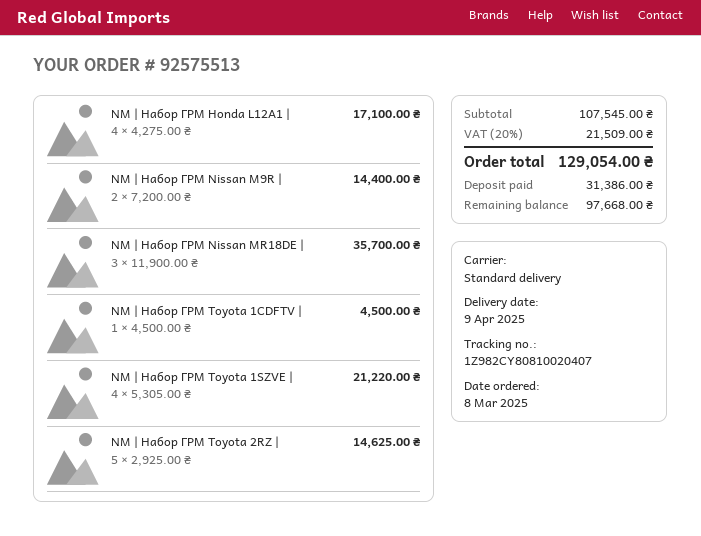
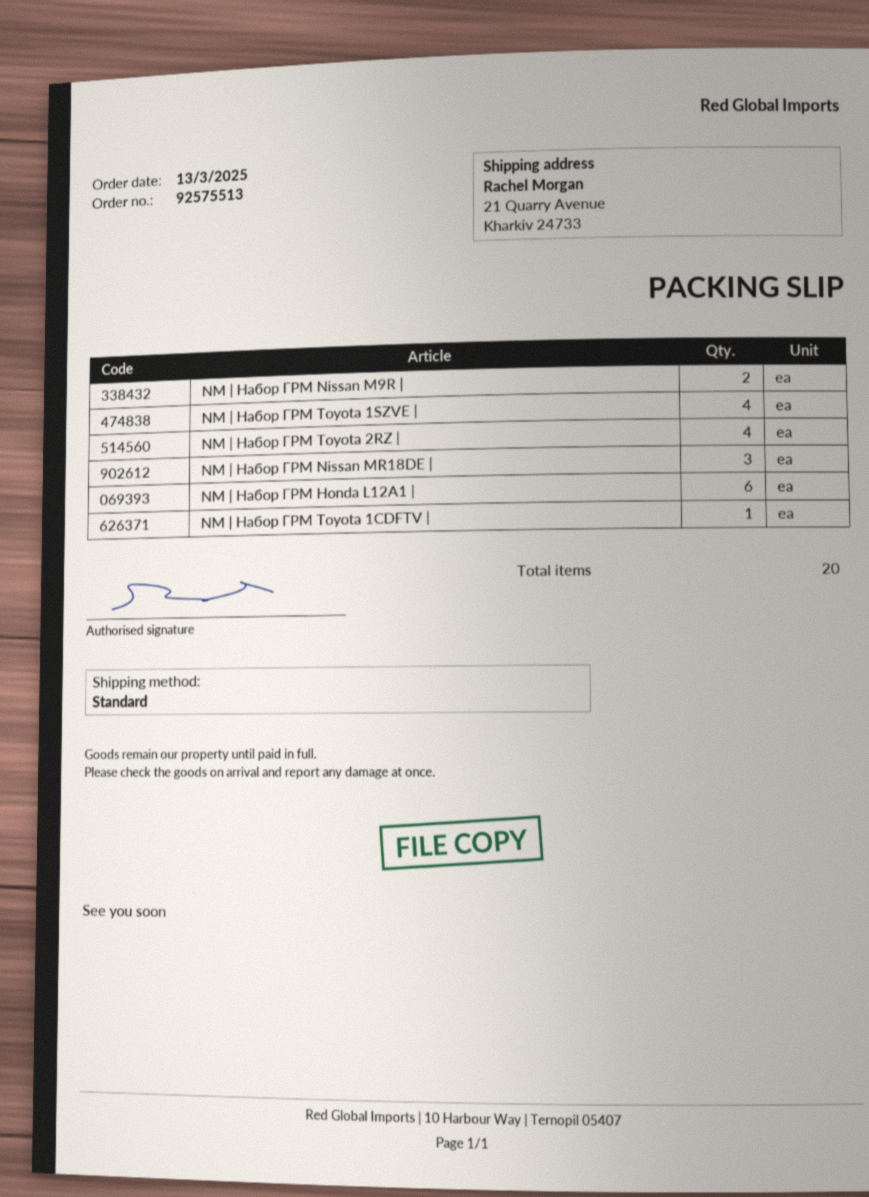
order date: 2025-03-08 -> 2025-03-13
NM | Набор ГРМ Honda L12A1 |: 4 -> 6
NM | Набор ГРМ Toyota 2RZ |: 5 -> 4

